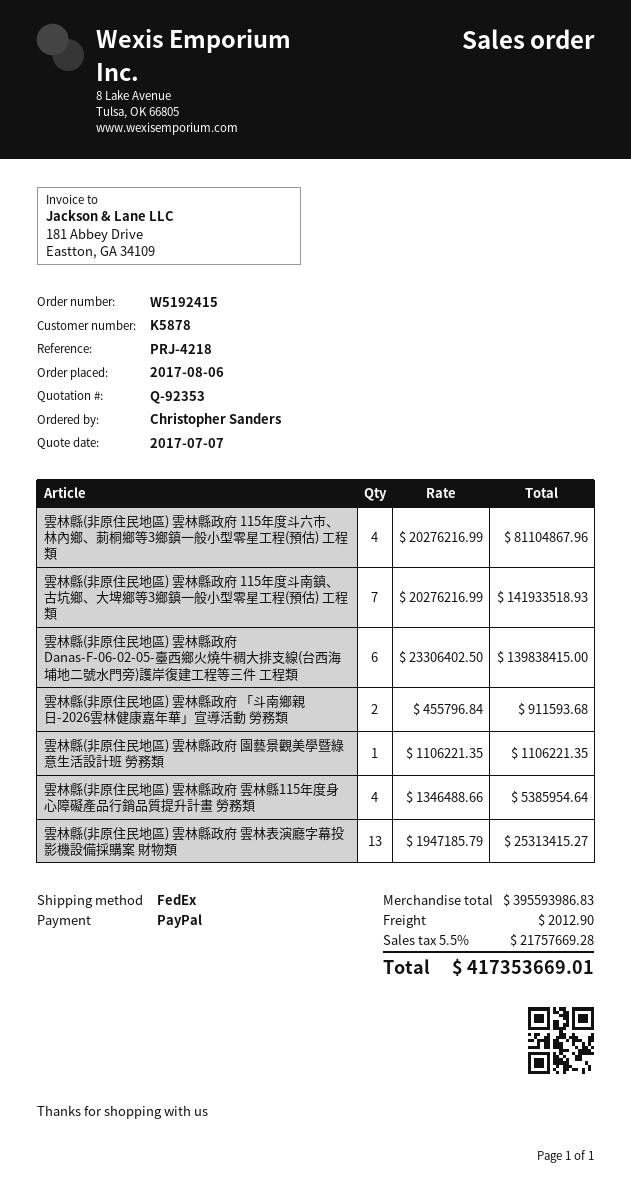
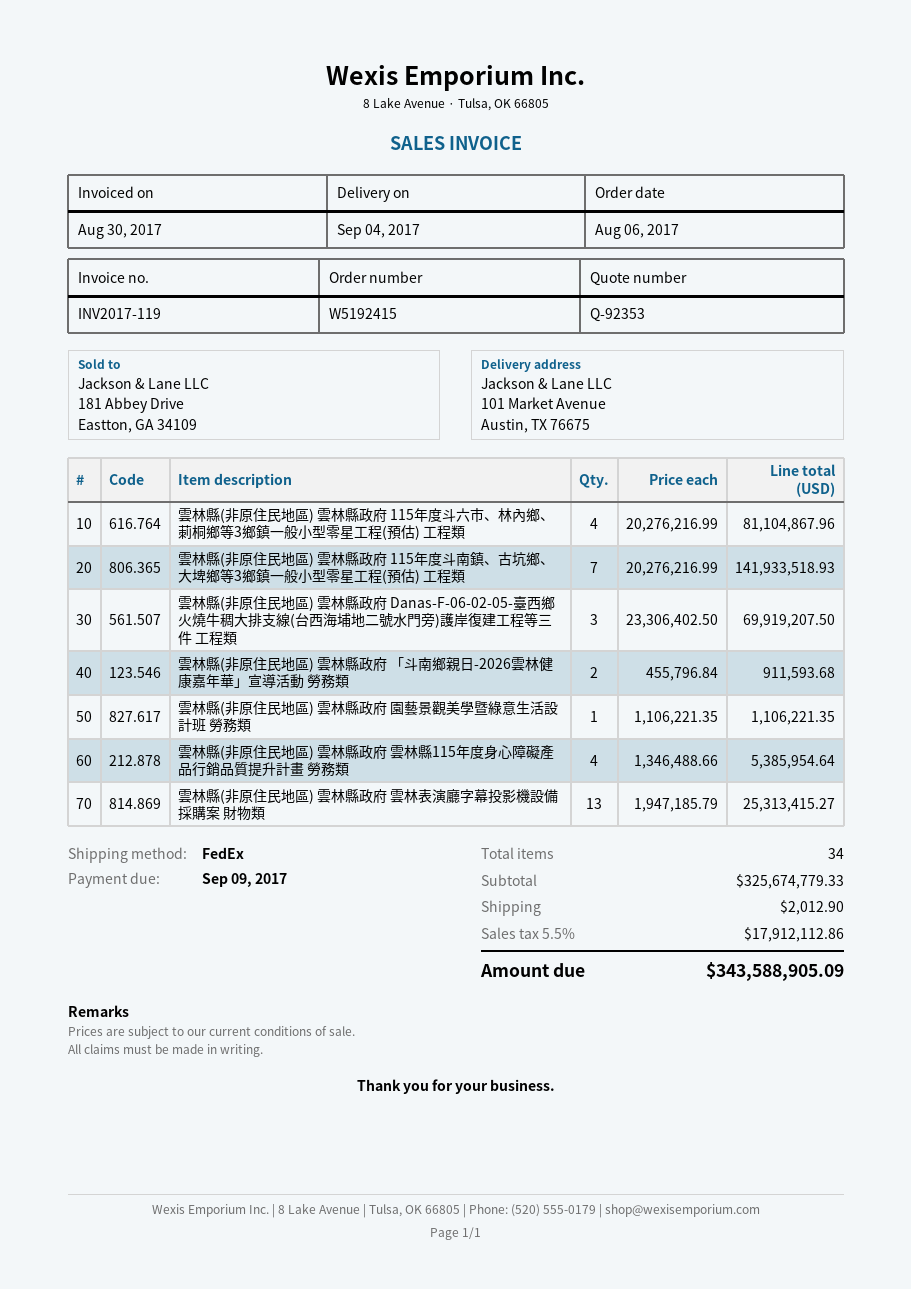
雲林縣(非原住民地區) 雲林縣政府 Danas-F-06-02-05-臺西鄉火燒牛稠大排支線(台西海埔地二號水門旁)護岸復建工程等三件 工程類: 6 x 23306402.50 = 139838415.00 -> 3 x 23306402.50 = 69919207.50
subtotal: 395593986.83 -> 325674779.33
tax: 5.5% = 21757669.28 -> 5.5% = 17912112.86
total: 417353669.01 -> 343588905.09

